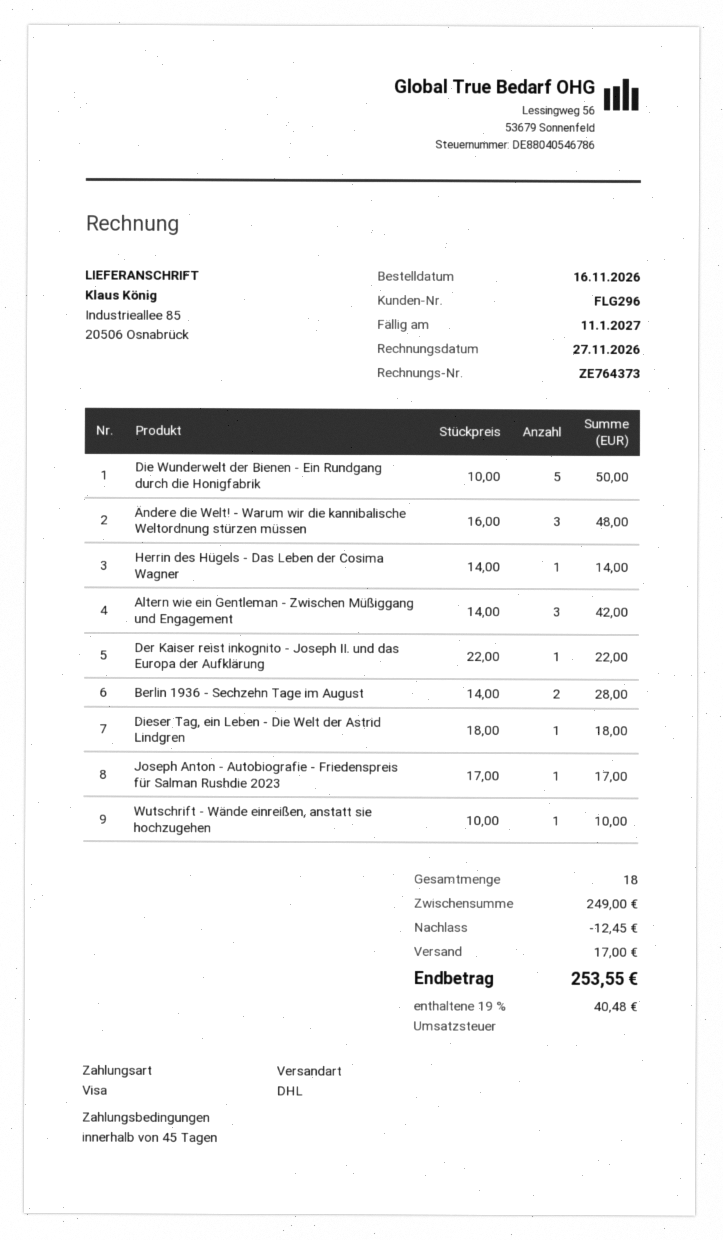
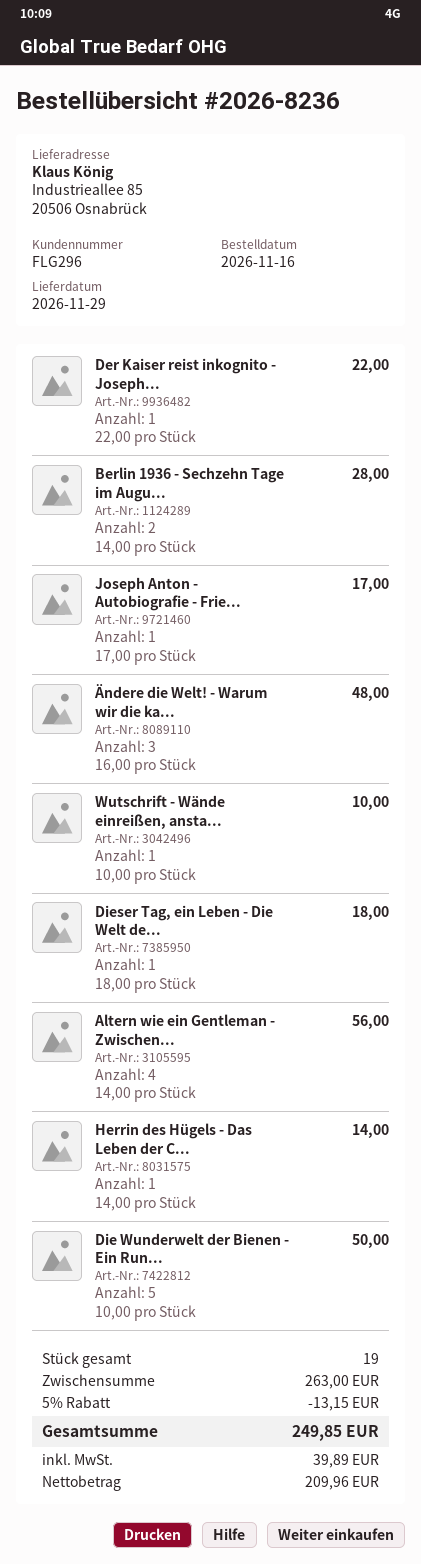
Altern wie ein Gentleman - Zwischen Müßiggang und Engagement: 3 x 14.00 = 42.00 -> 4 x 14.00 = 56.00
total quantity: 18 -> 19
subtotal: 249.00 -> 263.00
discount: 12.45 -> 13.15
shipping: 17.00 -> none
tax: 40.48 -> 39.89
total: 253.55 -> 249.85

